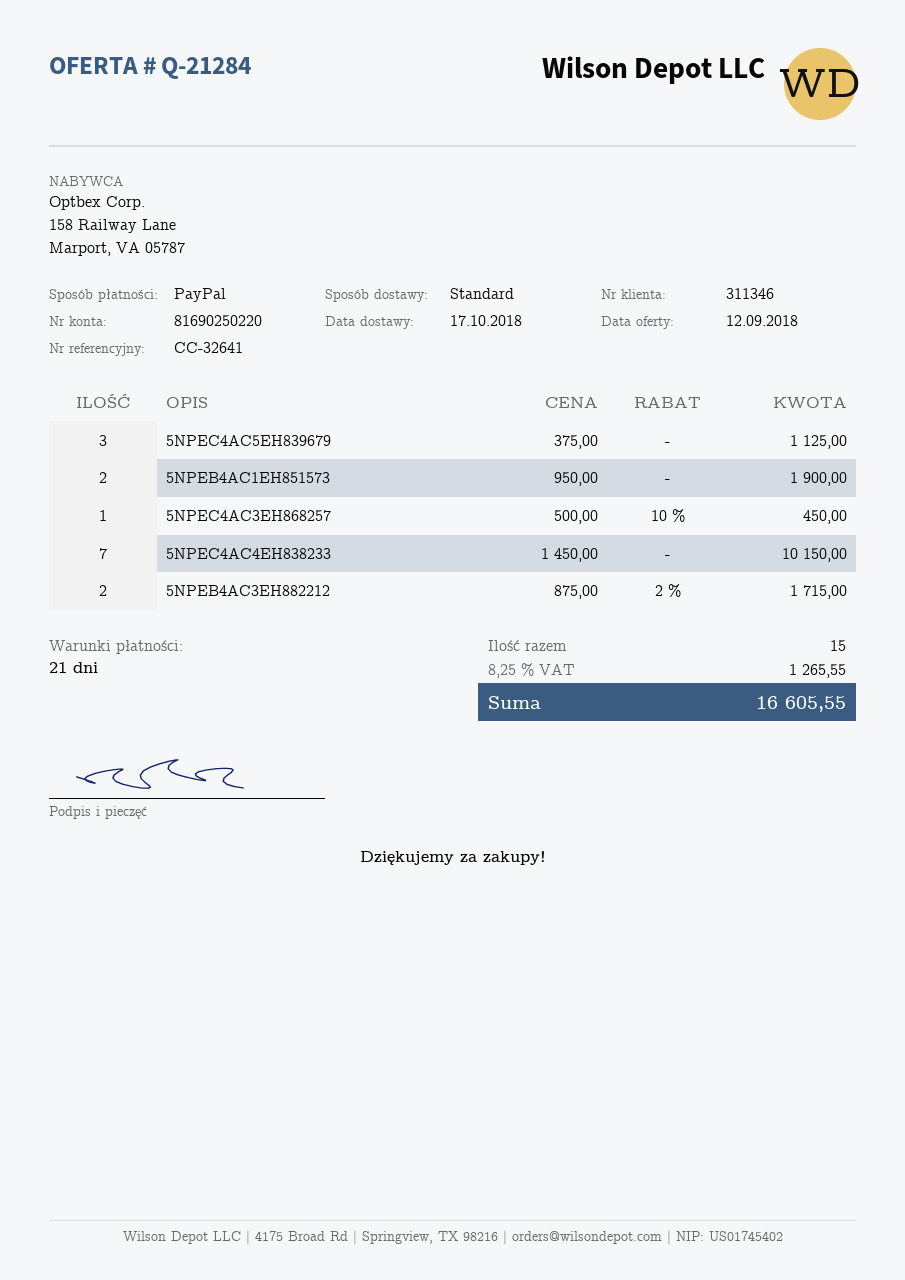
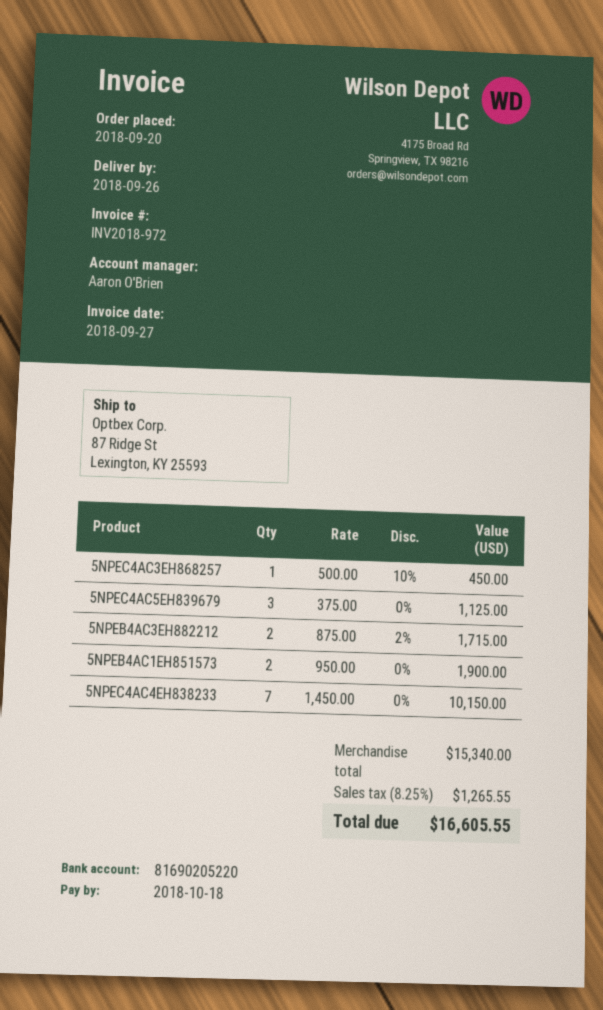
delivery date: 2018-10-17 -> 2018-09-26
bank account: 81690250220 -> 81690205220

